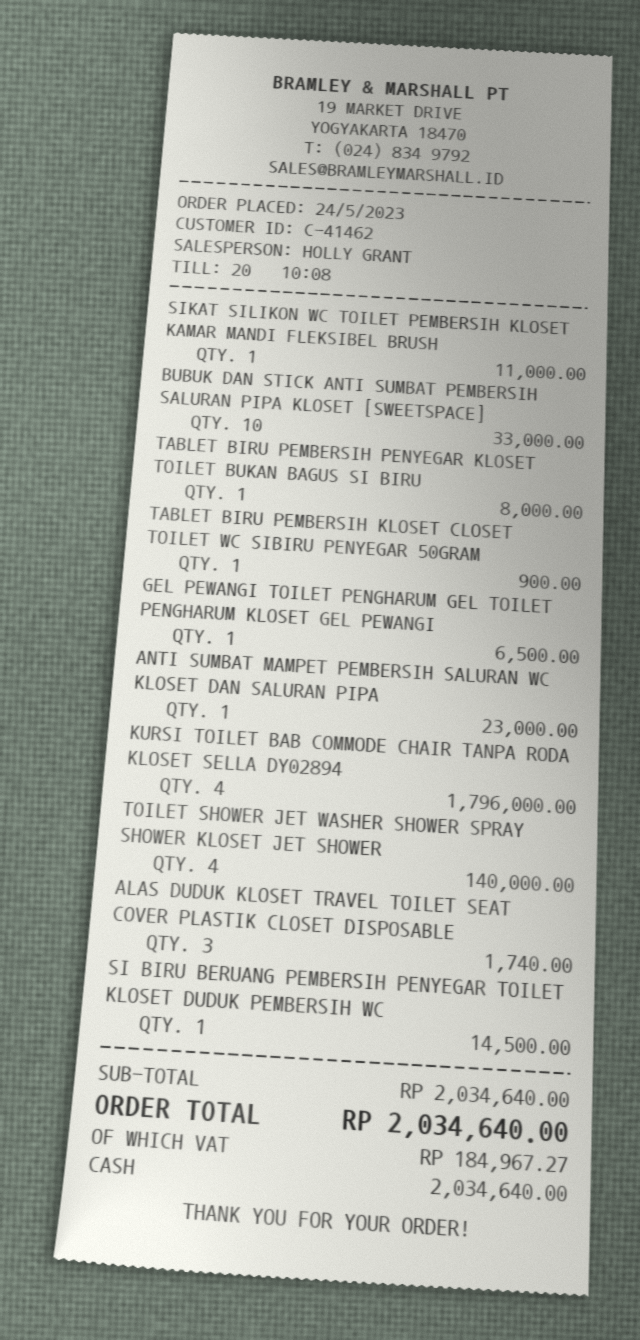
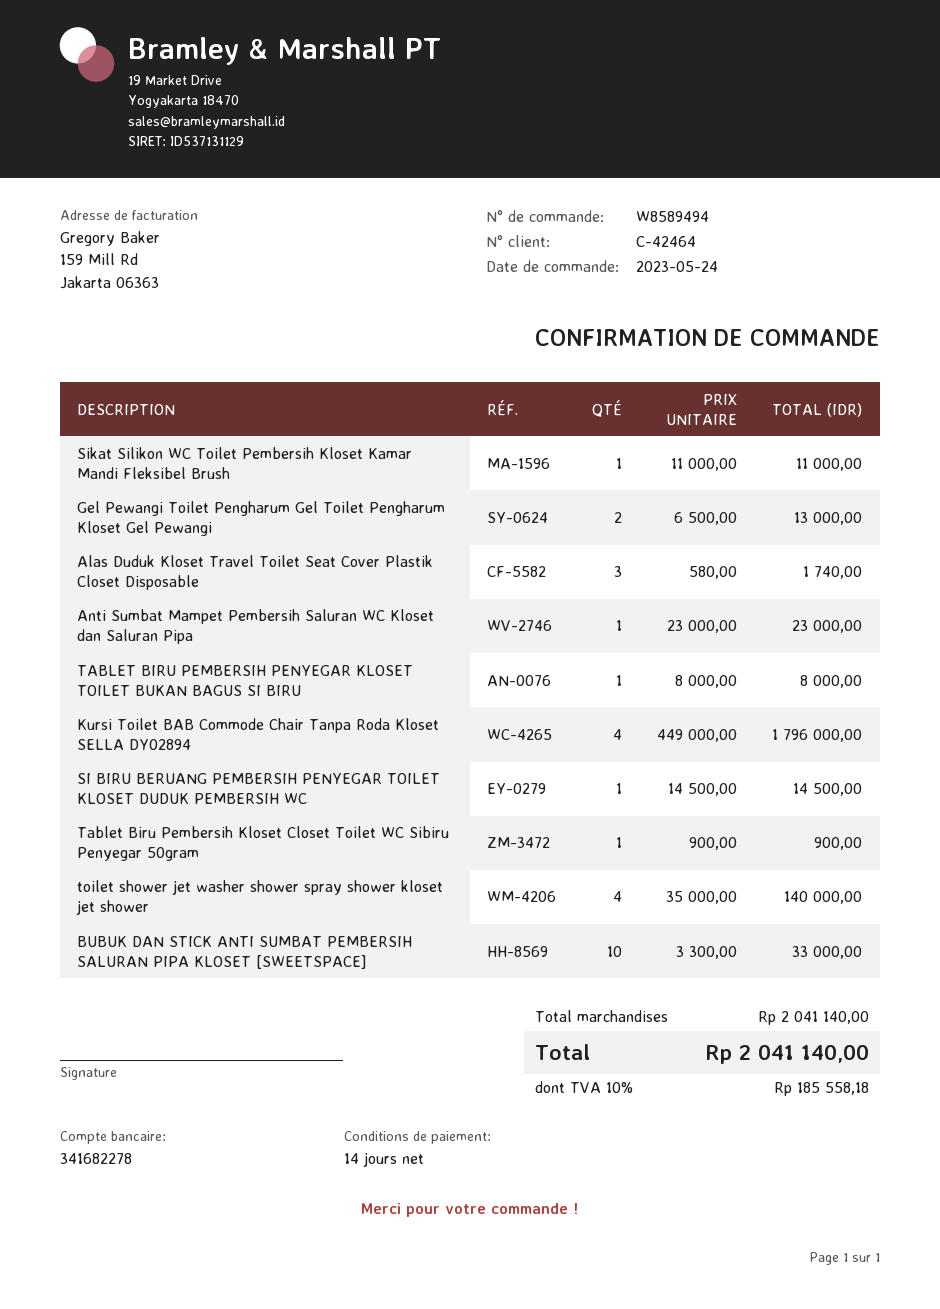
customer number: C-41462 -> C-42464
GEL PEWANGI TOILET PENGHARUM GEL TOILET PENGHARUM KLOSET GEL PEWANGI: 1 for 6500.00 -> 2 for 13000.00
subtotal: 2034640.00 -> 2041140.00
tax: 184967.27 -> 185558.18
total: 2034640.00 -> 2041140.00

